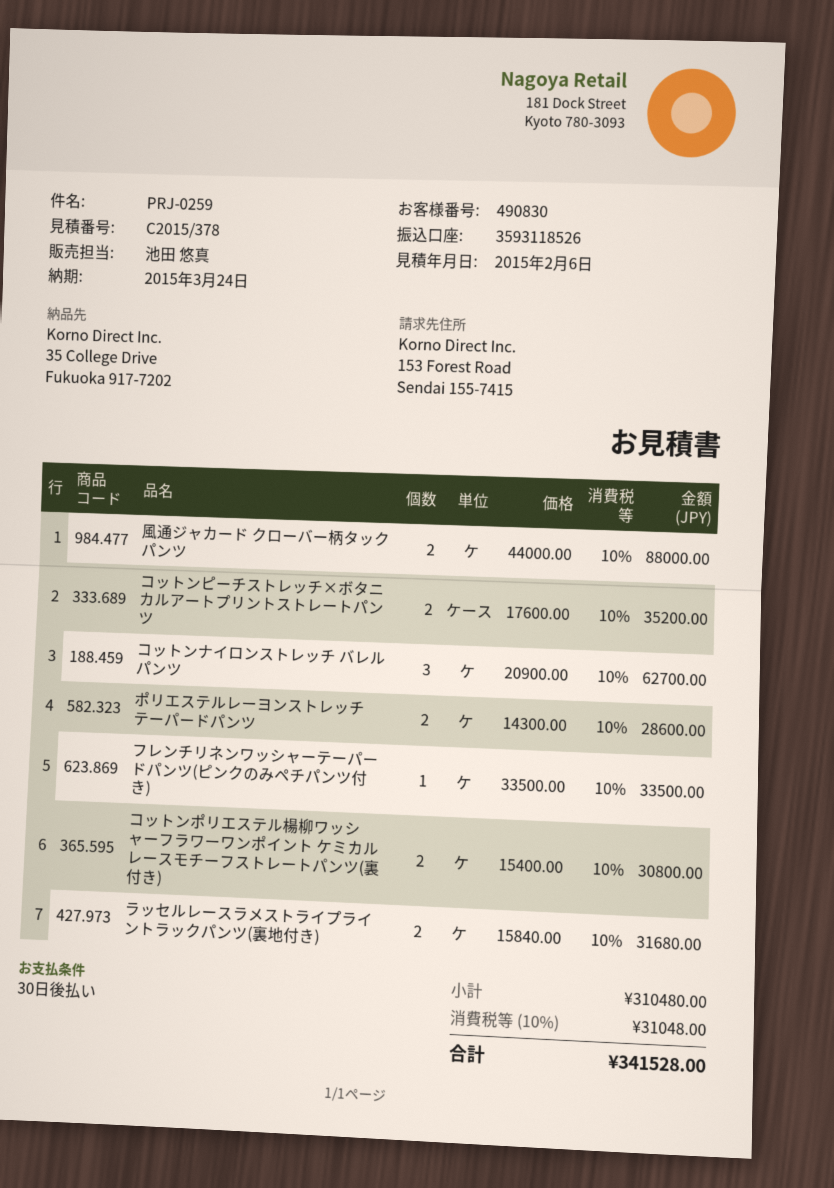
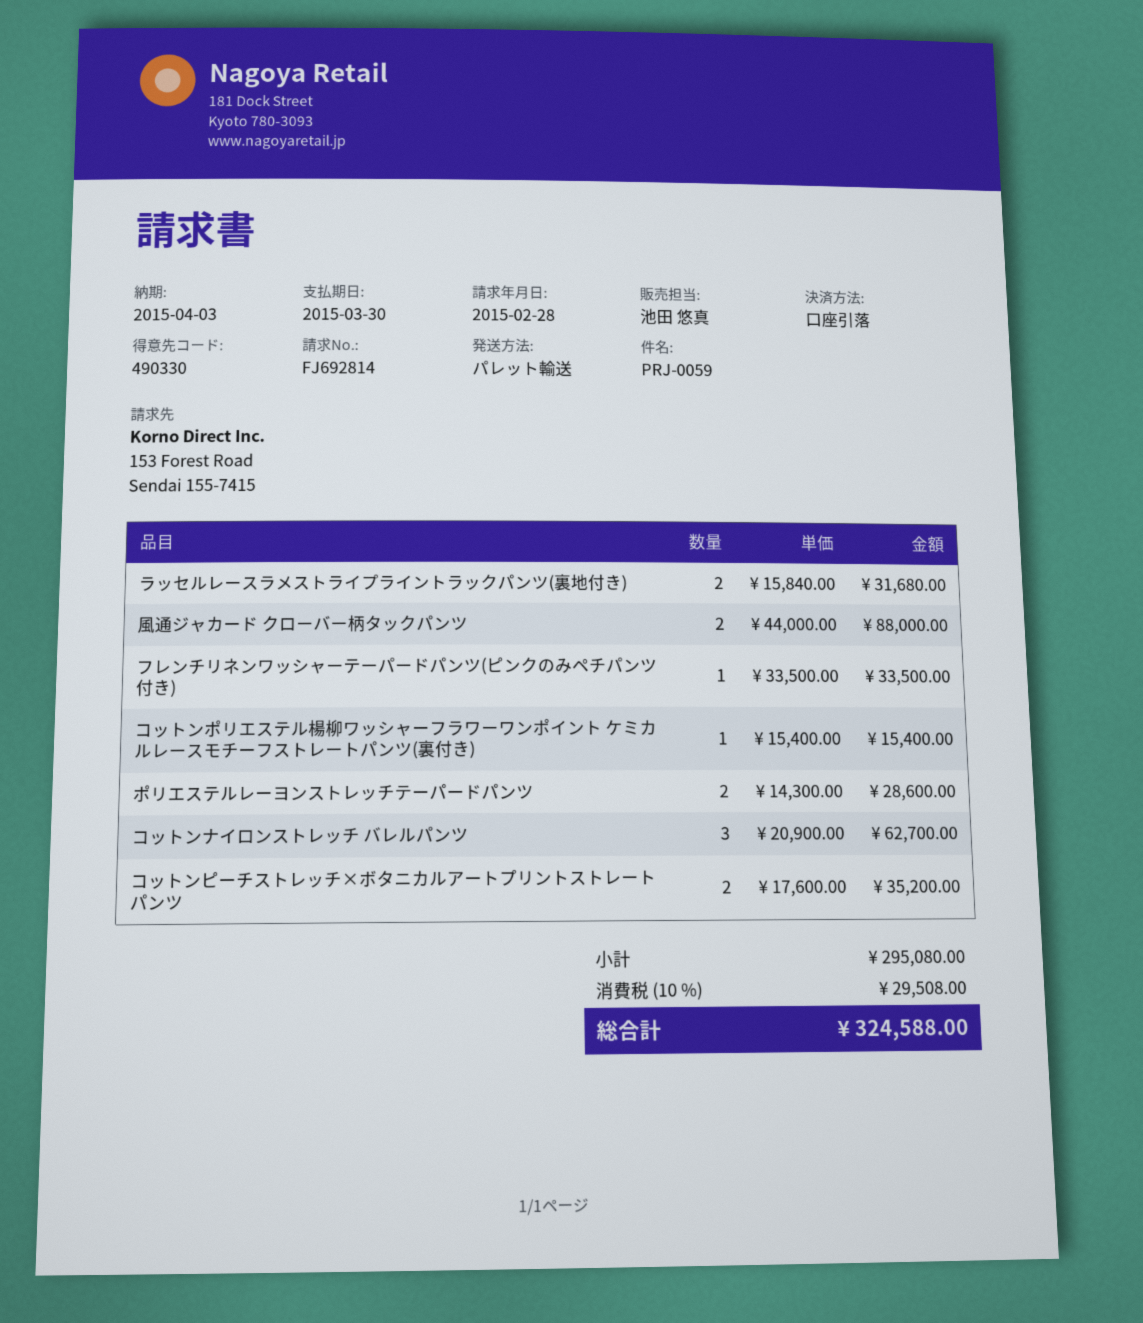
delivery date: 2015-03-24 -> 2015-04-03
customer number: 490830 -> 490330
reference: PRJ-0259 -> PRJ-0059
コットンポリエステル楊柳ワッシャーフラワーワンポイント ケミカルレースモチーフストレートパンツ(裏付き): 2 x 15400.00 = 30800.00 -> 1 x 15400.00 = 15400.00
subtotal: 310480.00 -> 295080.00
tax: 10% = 31048.00 -> 10% = 29508.00
total: 341528.00 -> 324588.00

